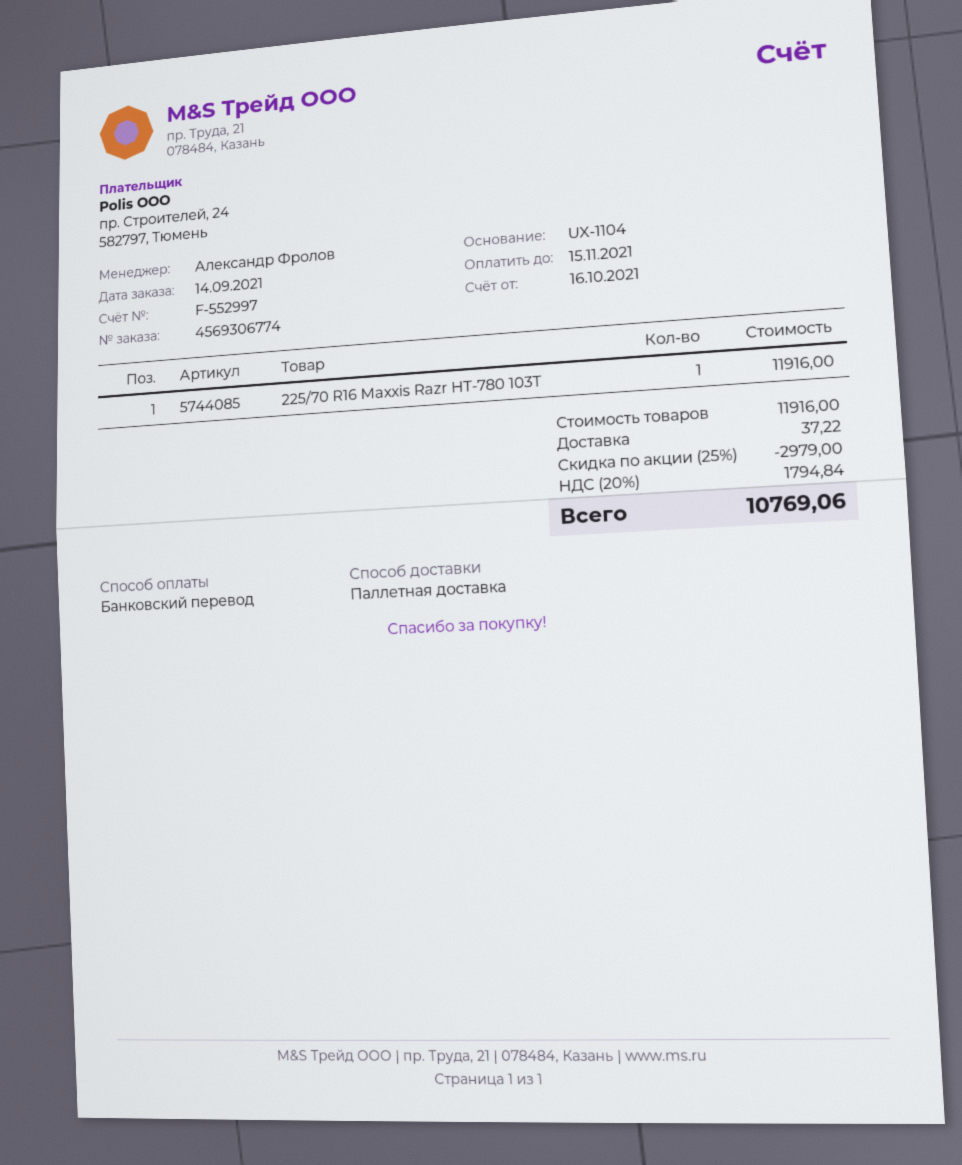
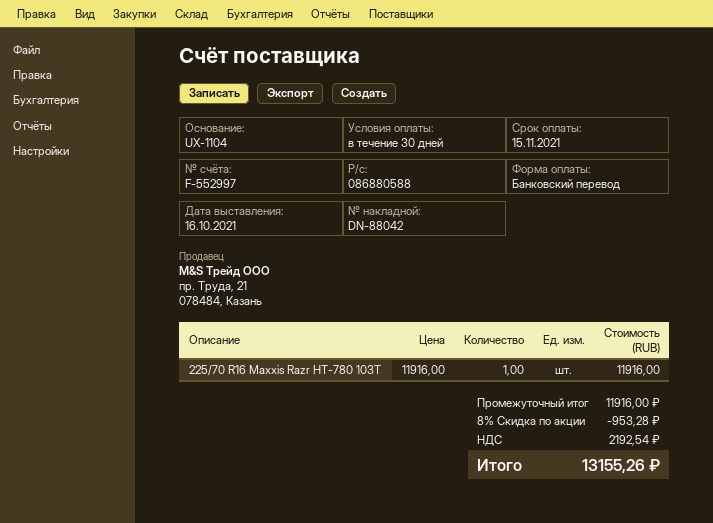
discount: 25% = 2979.00 -> 8% = 953.28
shipping: 37.22 -> none
tax: 1794.84 -> 2192.54
total: 10769.06 -> 13155.26

